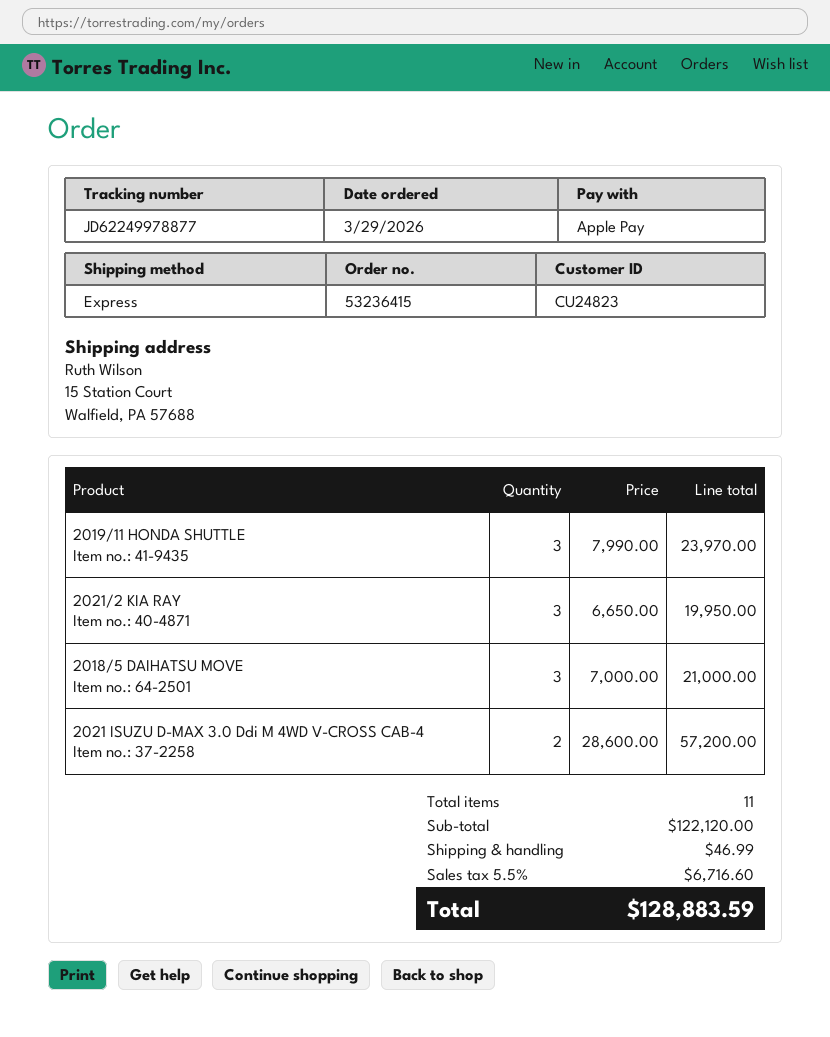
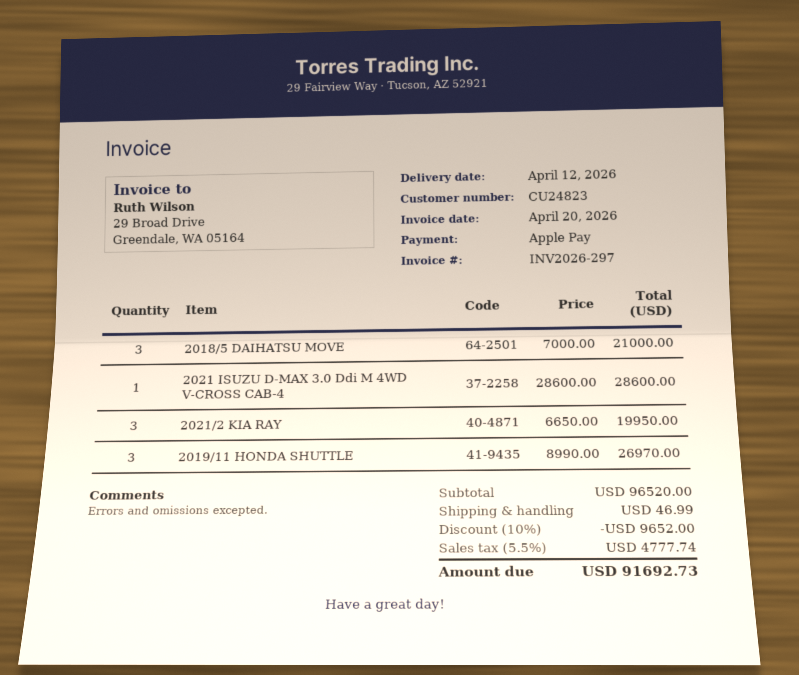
2019/11 HONDA SHUTTLE: 3 x 7990.00 = 23970.00 -> 3 x 8990.00 = 26970.00
2021 ISUZU D-MAX 3.0 Ddi M 4WD V-CROSS CAB-4: 2 x 28600.00 = 57200.00 -> 1 x 28600.00 = 28600.00
subtotal: 122120.00 -> 96520.00
discount: none -> 10% = 9652.00
tax: 5.5% = 6716.60 -> 5.5% = 4777.74
total: 128883.59 -> 91692.73

